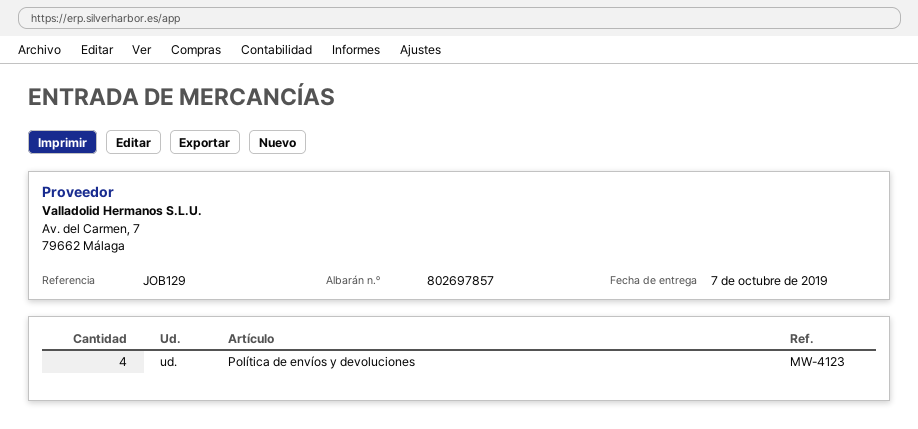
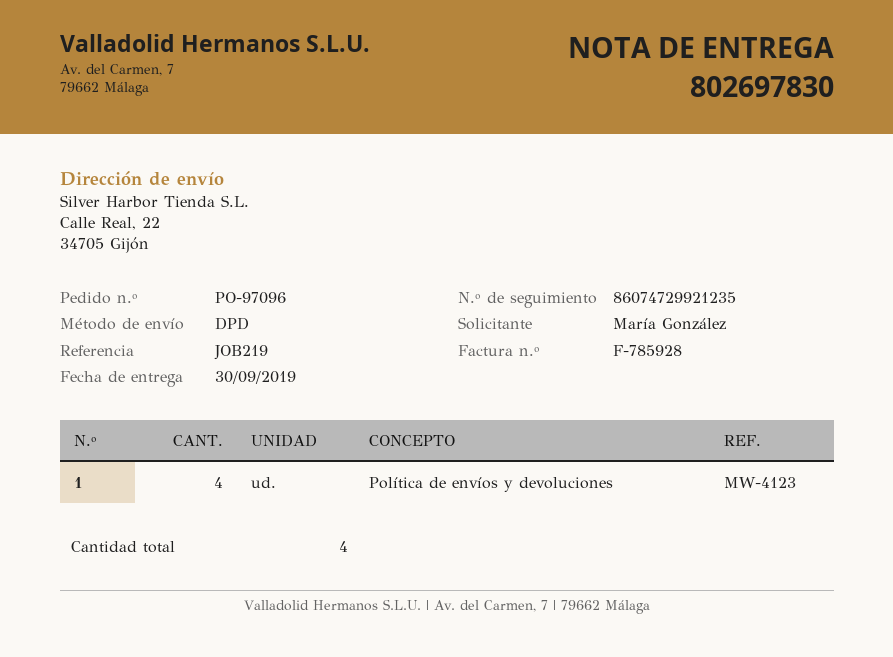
delivery note number: 802697857 -> 802697830
delivery date: 2019-10-07 -> 2019-09-30
reference: JOB129 -> JOB219

